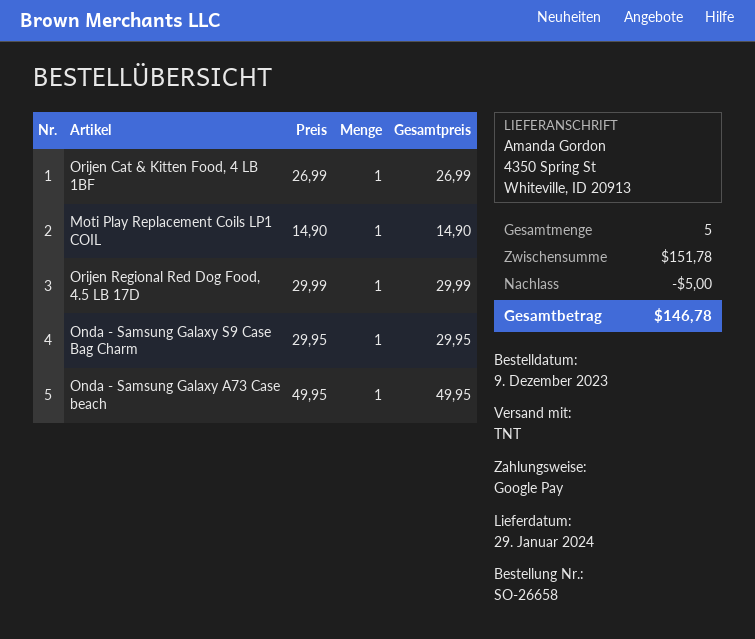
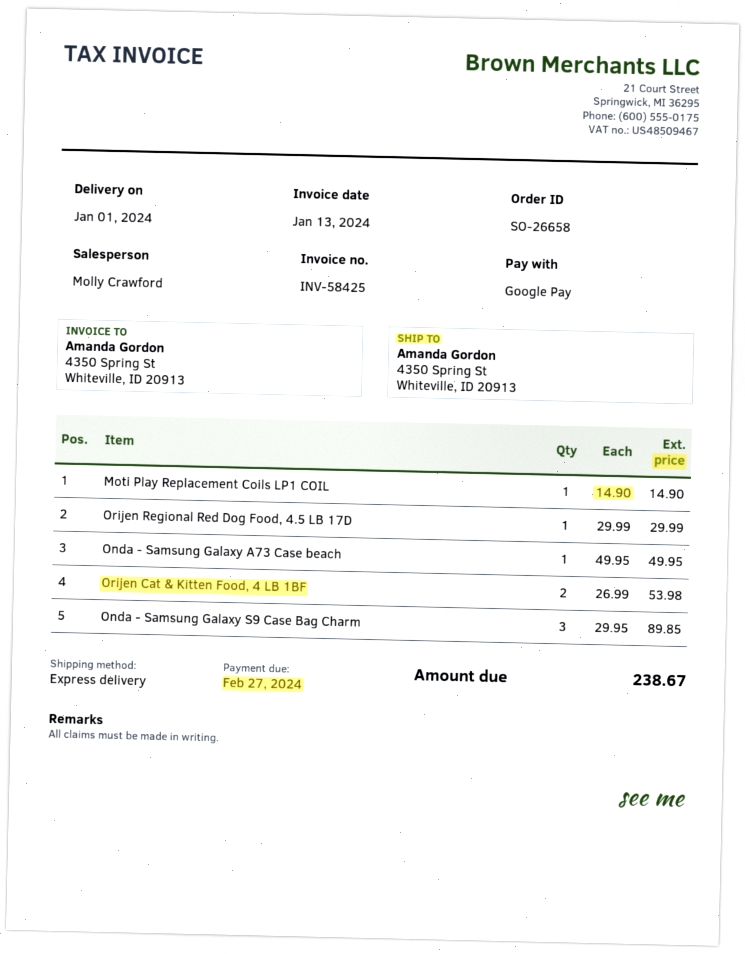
delivery date: 2024-01-29 -> 2024-01-01
shipping method: TNT -> express
Orijen Cat & Kitten Food, 4 LB 1BF: 1 x 26.99 = 26.99 -> 2 x 26.99 = 53.98
Onda - Samsung Galaxy S9 Case Bag Charm: 1 x 29.95 = 29.95 -> 3 x 29.95 = 89.85
discount: 5.00 -> none
total: 146.78 -> 238.67

